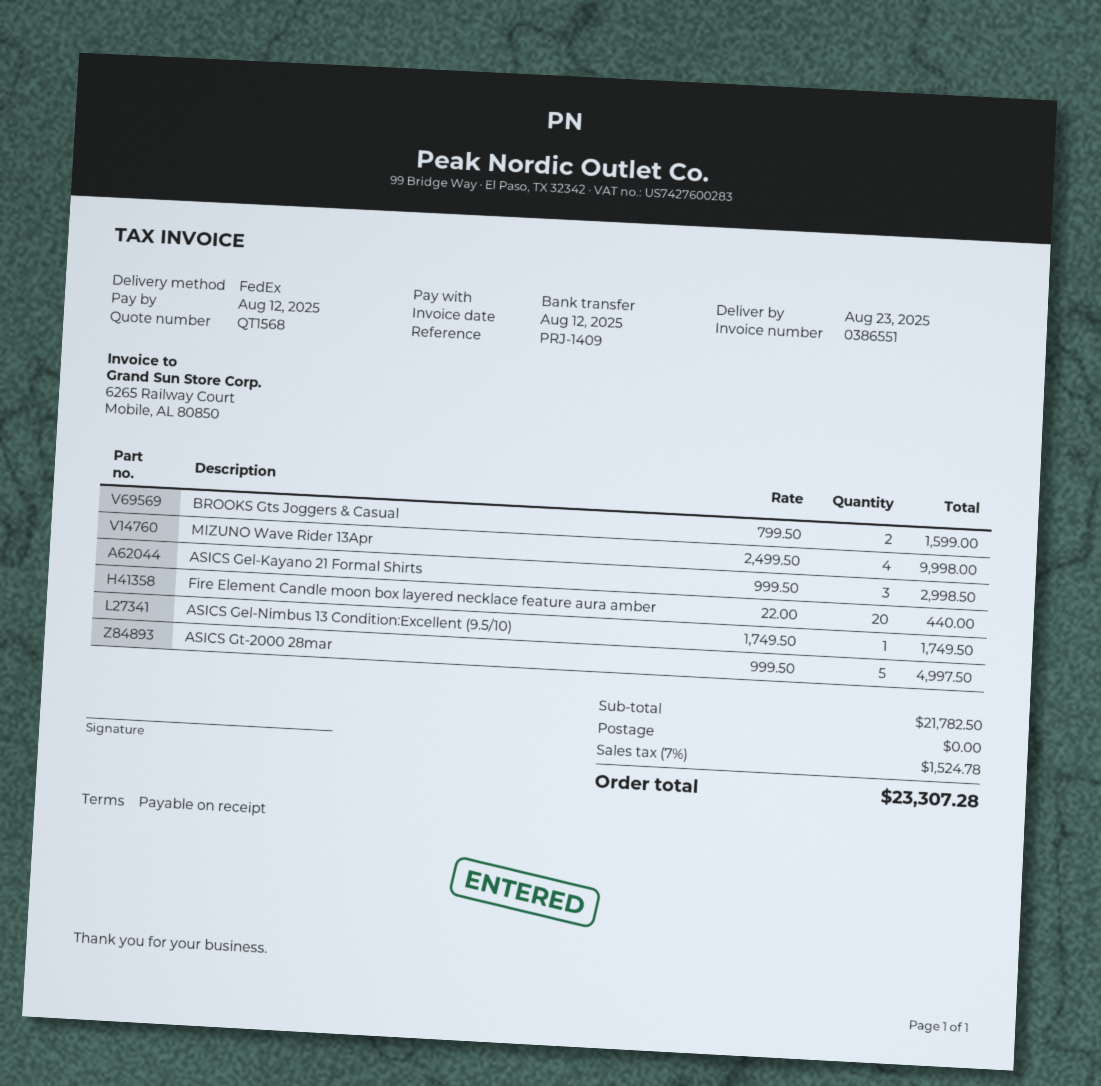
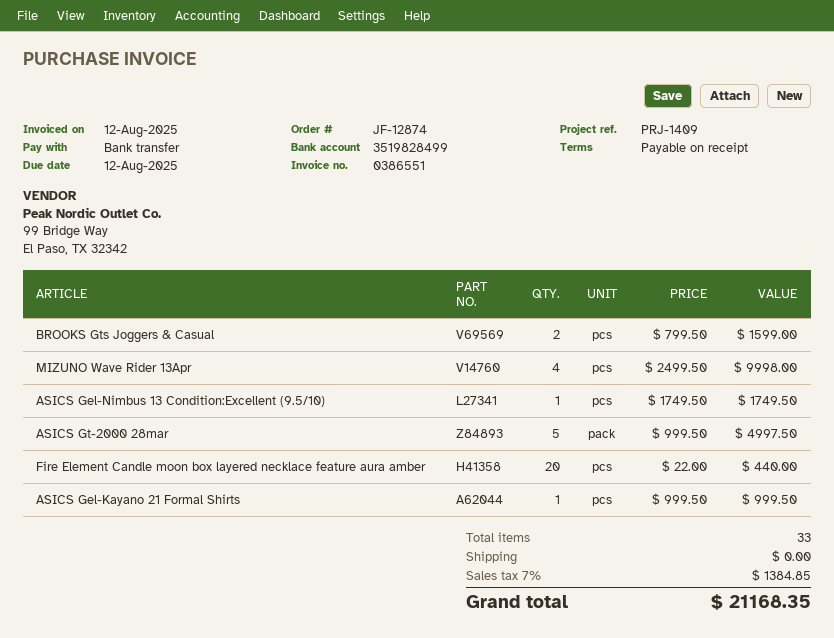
ASICS Gel-Kayano 21 Formal Shirts: 3 x 999.50 = 2998.50 -> 1 x 999.50 = 999.50
tax: 7% = 1524.78 -> 7% = 1384.85
total: 23307.28 -> 21168.35

